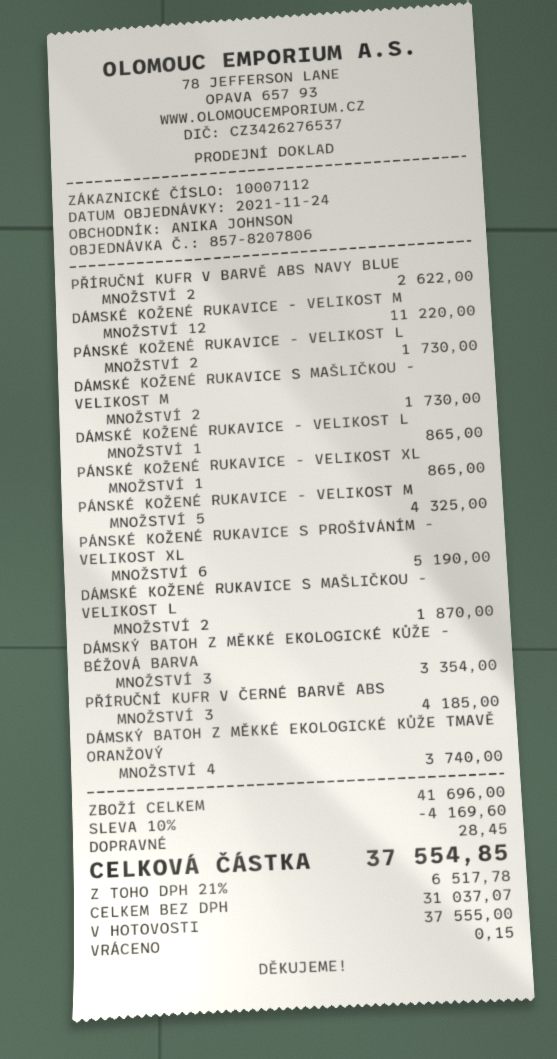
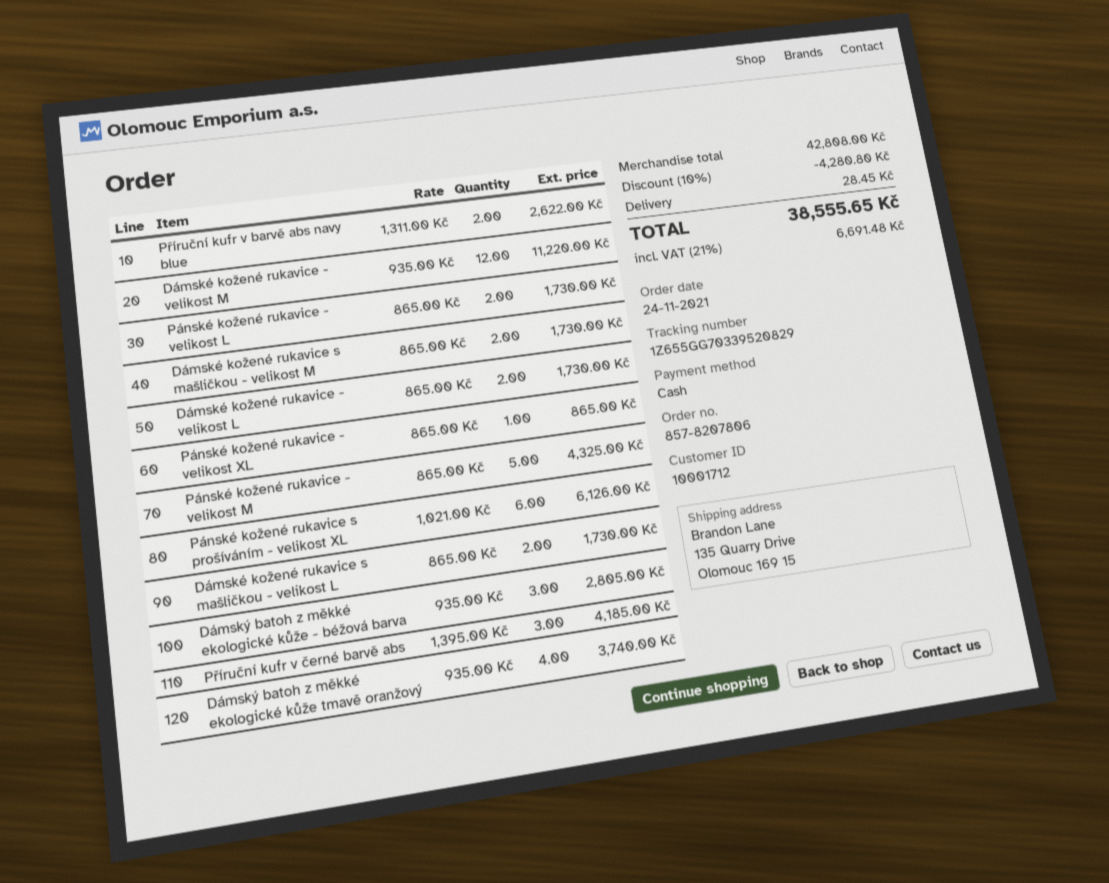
customer number: 10007112 -> 10001712
DÁMSKÉ KOŽENÉ RUKAVICE - VELIKOST L: 1 for 865.00 -> 2 for 1730.00
PÁNSKÉ KOŽENÉ RUKAVICE S PROŠÍVÁNÍM - VELIKOST XL: 6 for 5190.00 -> 6 for 6126.00
DÁMSKÉ KOŽENÉ RUKAVICE S MAŠLIČKOU - VELIKOST L: 2 for 1870.00 -> 2 for 1730.00
DÁMSKÝ BATOH Z MĚKKÉ EKOLOGICKÉ KŮŽE - BÉŽOVÁ BARVA: 3 for 3354.00 -> 3 for 2805.00
subtotal: 41696.00 -> 42808.00
discount: 10% = 4169.60 -> 10% = 4280.80
tax: 21% = 6517.78 -> 21% = 6691.48
total: 37554.85 -> 38555.65

